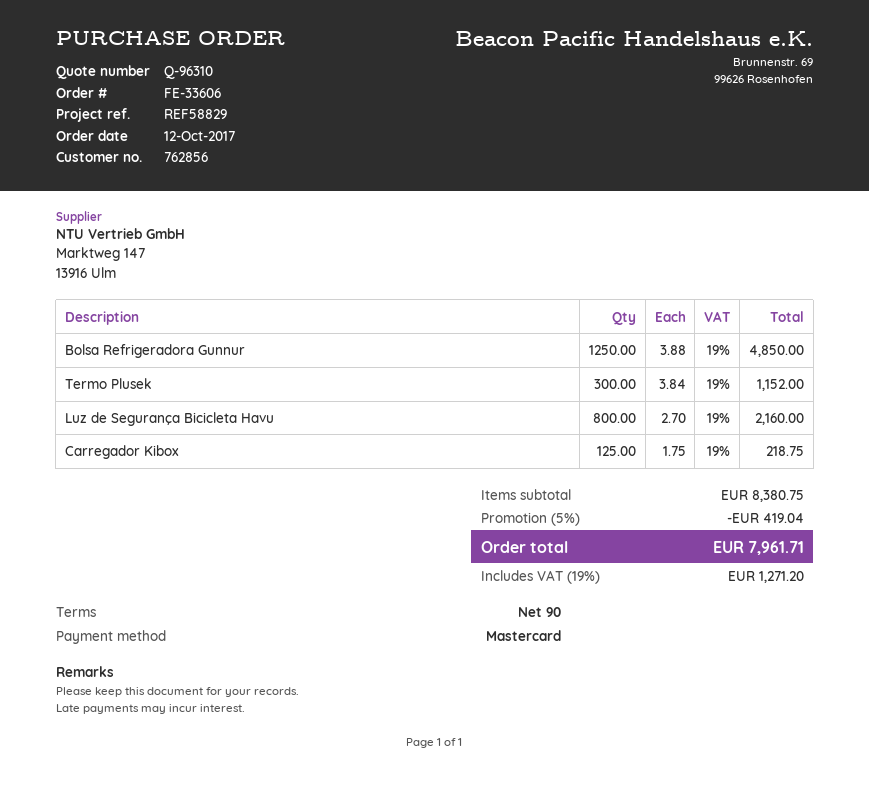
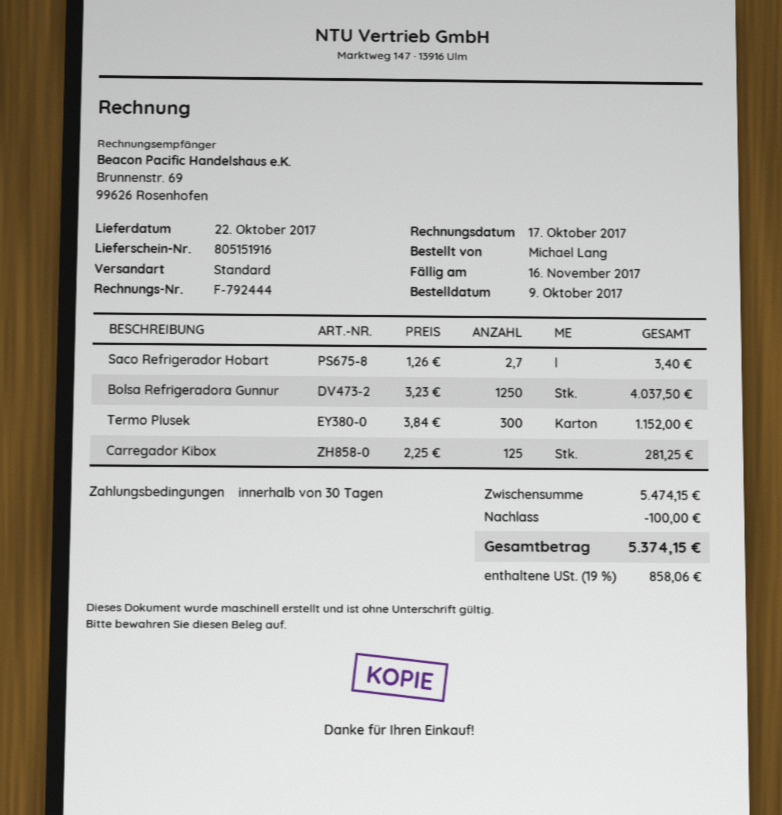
order date: 2017-10-12 -> 2017-10-09
payment terms: 90 days -> 30 days
Bolsa Refrigeradora Gunnur: 1250 x 3.88 = 4850.00 -> 1250 x 3.23 = 4037.50
Luz de Segurança Bicicleta Havu: 800 x 2.70 = 2160.00 -> none
Carregador Kibox: 125 x 1.75 = 218.75 -> 125 x 2.25 = 281.25
Saco Refrigerador Hobart: none -> 2.7 x 1.26 = 3.40
subtotal: 8380.75 -> 5474.15
discount: 419.04 -> 100.00
tax: 19% = 1271.20 -> 19% = 858.06
total: 7961.71 -> 5374.15

